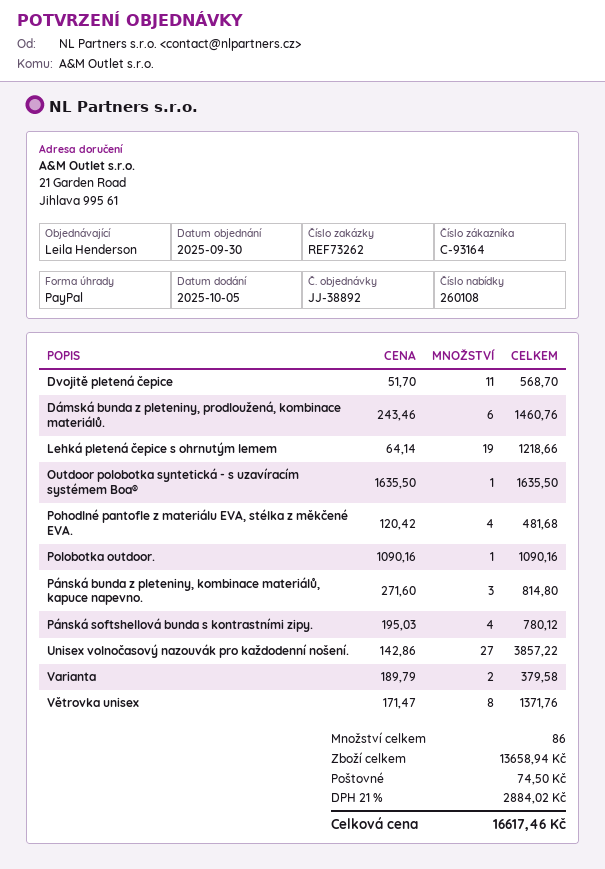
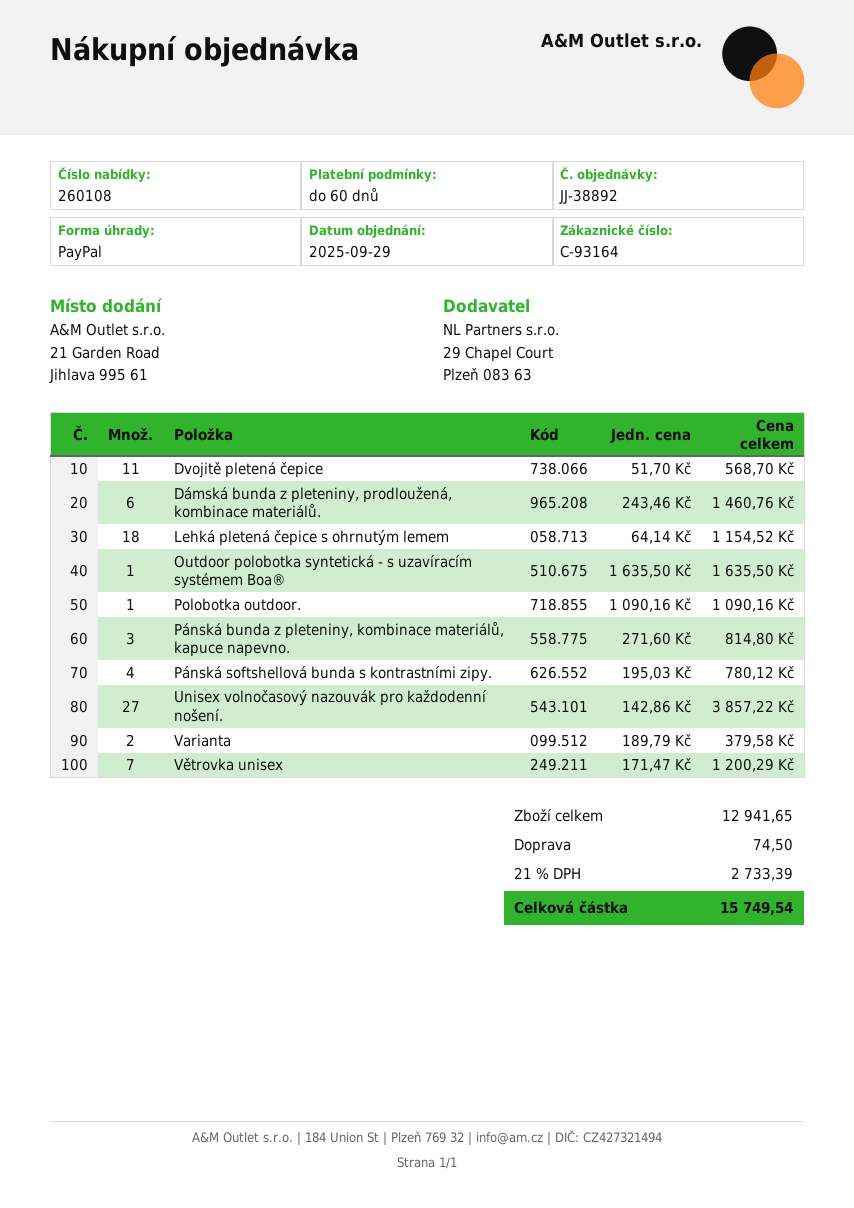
order date: 2025-09-30 -> 2025-09-29
Lehká pletená čepice s ohrnutým lemem: 19 x 64.14 = 1218.66 -> 18 x 64.14 = 1154.52
Pohodlné pantofle z materiálu EVA, stélka z měkčené EVA.: 4 x 120.42 = 481.68 -> none
Větrovka unisex: 8 x 171.47 = 1371.76 -> 7 x 171.47 = 1200.29
subtotal: 13658.94 -> 12941.65
tax: 21% = 2884.02 -> 21% = 2733.39
total: 16617.46 -> 15749.54

